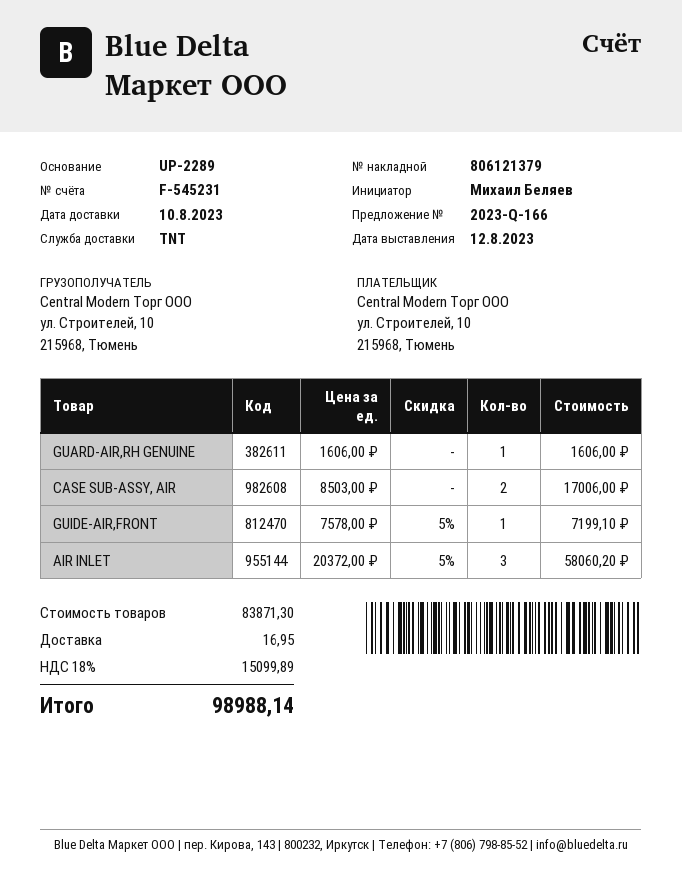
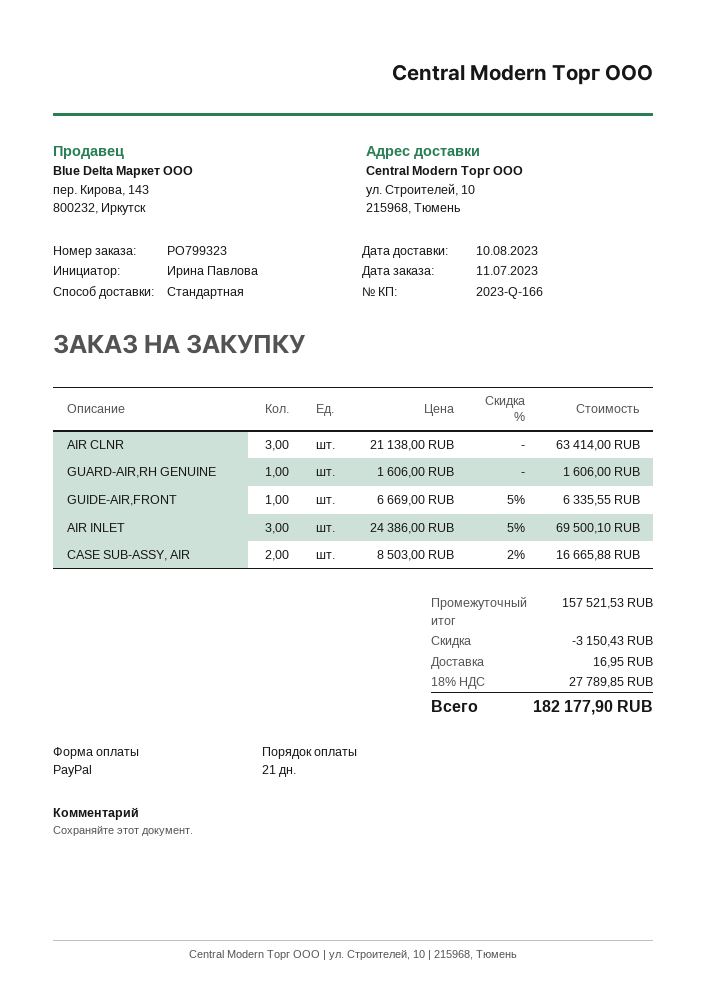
ordered by: Михаил Беляев -> Ирина Павлова
shipping method: TNT -> standard
CASE SUB-ASSY, AIR: 2 x 8503.00 = 17006.00 -> 2 x 8503.00 - 2% = 16665.88
GUIDE-AIR,FRONT: 1 x 7578.00 - 5% = 7199.10 -> 1 x 6669.00 - 5% = 6335.55
AIR INLET: 3 x 20372.00 - 5% = 58060.20 -> 3 x 24386.00 - 5% = 69500.10
AIR CLNR: none -> 3 x 21138.00 = 63414.00
subtotal: 83871.30 -> 157521.53
discount: none -> 3150.43
tax: 18% = 15099.89 -> 18% = 27789.85
total: 98988.14 -> 182177.90

